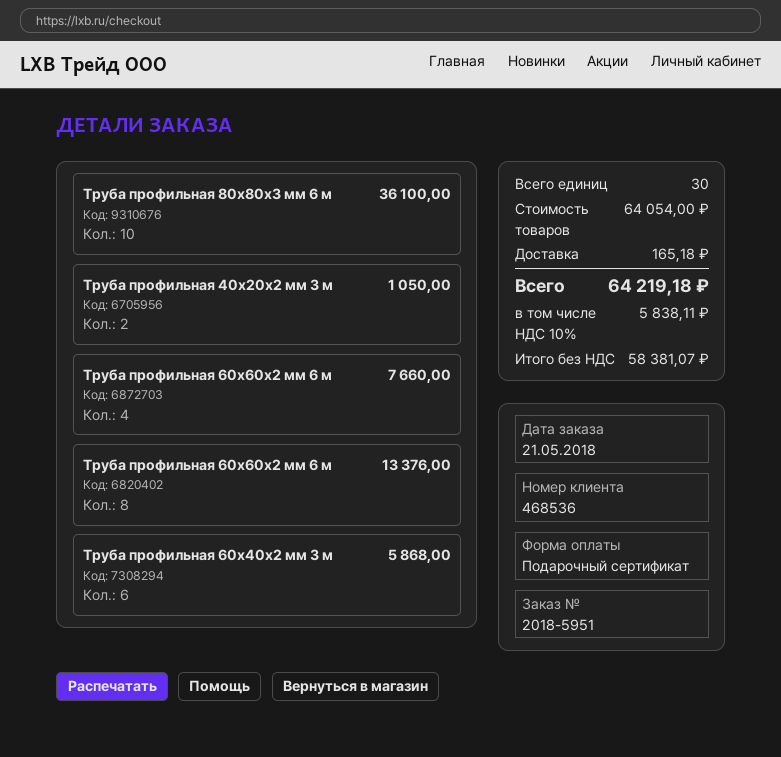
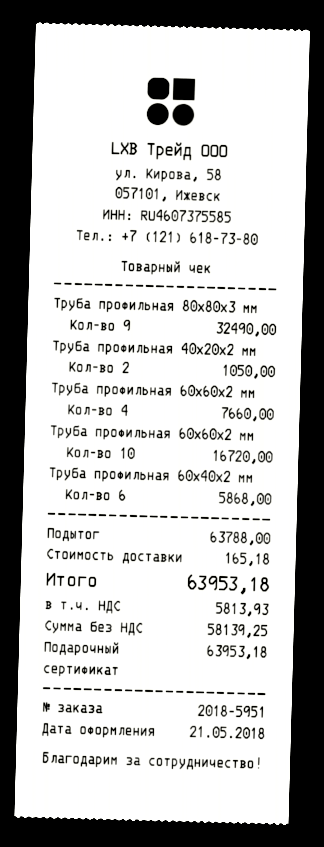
Труба профильная 80х80х3 мм 6 м: 10 for 36100.00 -> 9 for 32490.00
Труба профильная 60x60x2 мм 6 м: 8 for 13376.00 -> 10 for 16720.00
subtotal: 64054.00 -> 63788.00
net: 58381.07 -> 58139.25
tax: 5838.11 -> 5813.93
total: 64219.18 -> 63953.18

